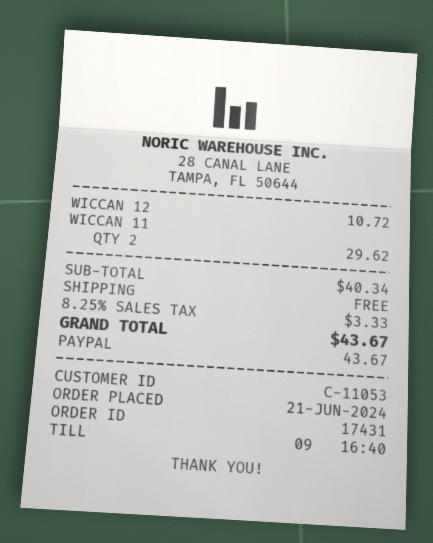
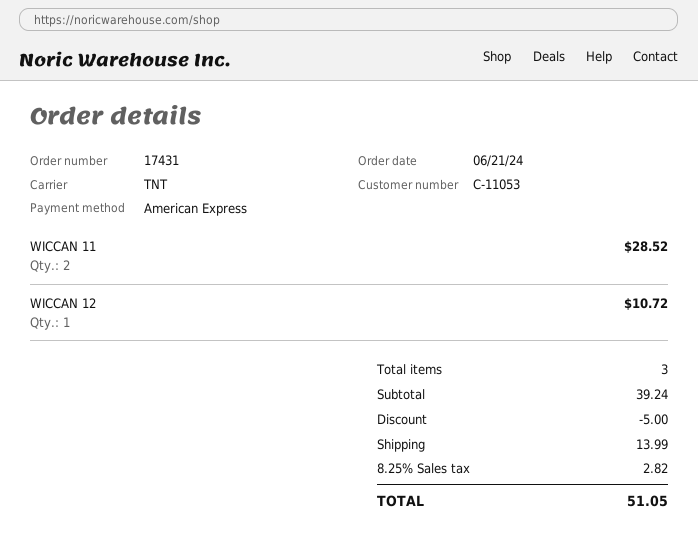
payment method: PayPal -> American Express
WICCAN 11: 2 for 29.62 -> 2 for 28.52
subtotal: 40.34 -> 39.24
discount: none -> 5.00
shipping: 0.00 -> 13.99
tax: 8.25% = 3.33 -> 8.25% = 2.82
total: 43.67 -> 51.05

